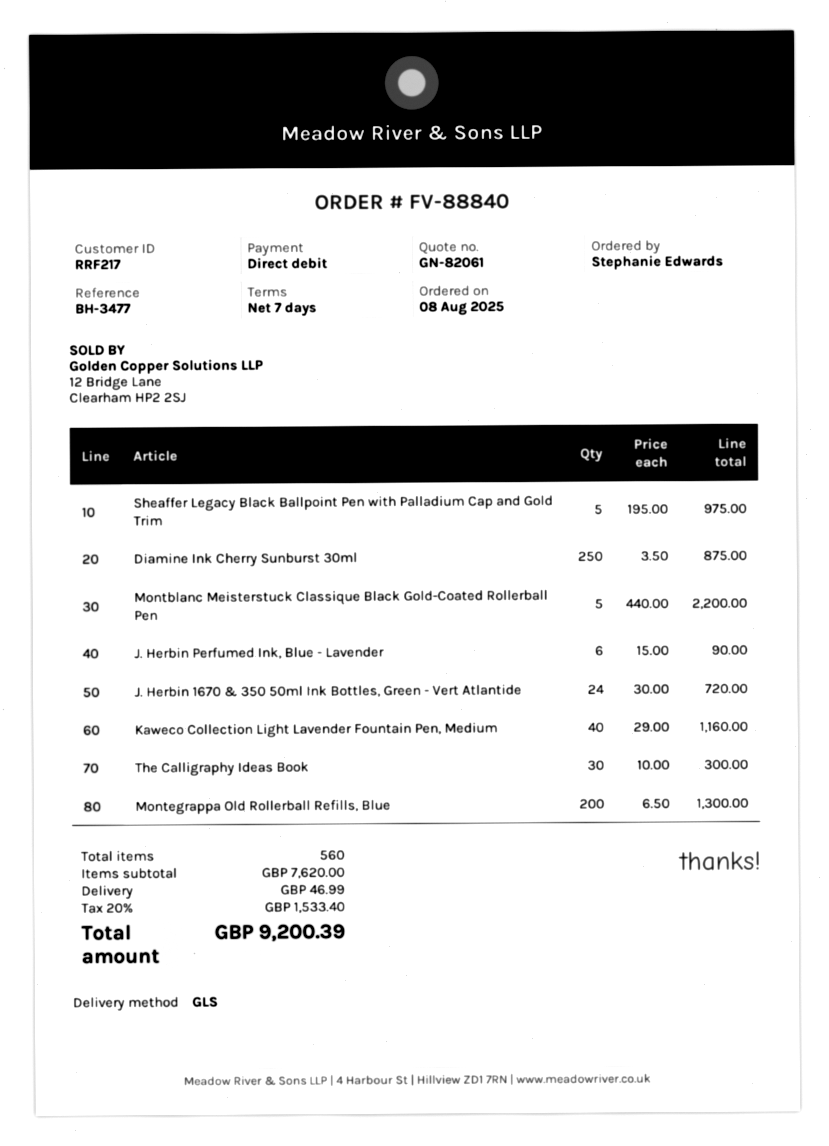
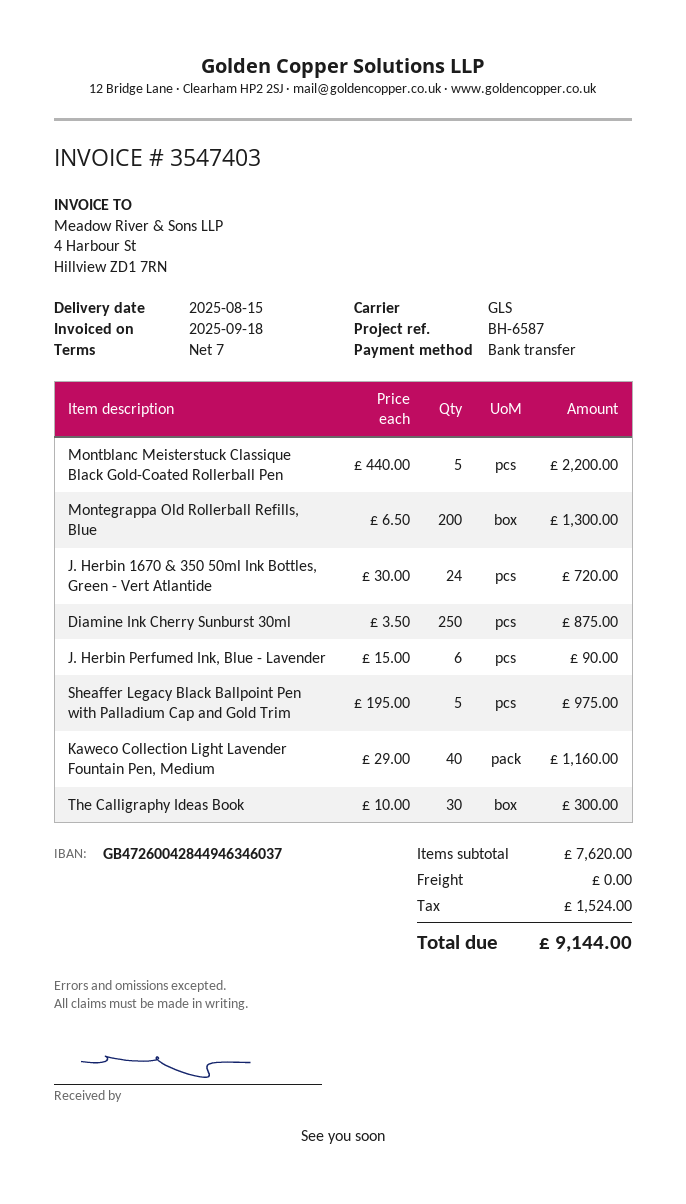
reference: BH-3477 -> BH-6587
payment method: direct debit -> bank transfer
shipping: 46.99 -> 0.00
tax: 1533.40 -> 1524.00
total: 9200.39 -> 9144.00

